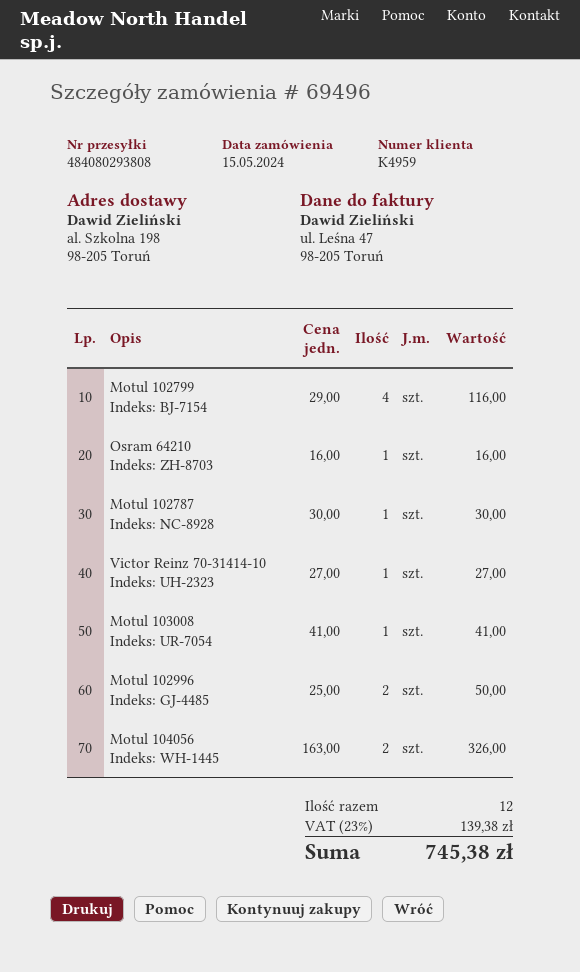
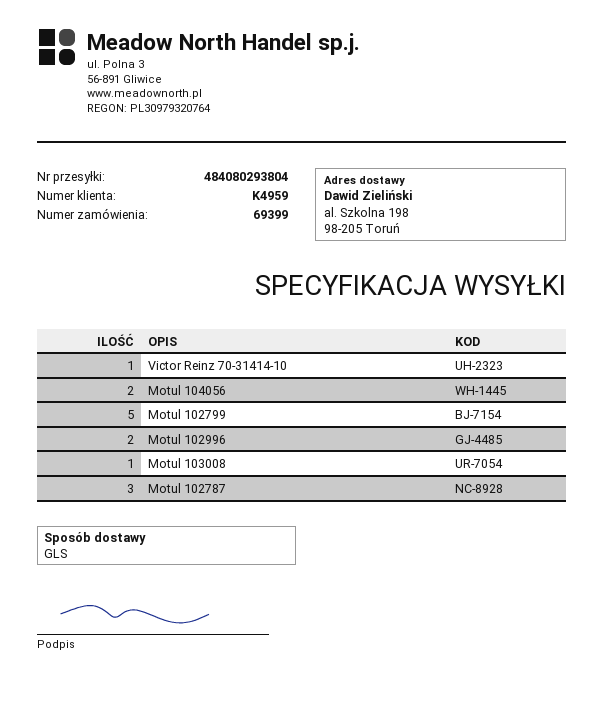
order number: 69496 -> 69399
tracking number: 484080293808 -> 484080293804
Motul 102799: 4 -> 5
Osram 64210: 1 -> none
Motul 102787: 1 -> 3

